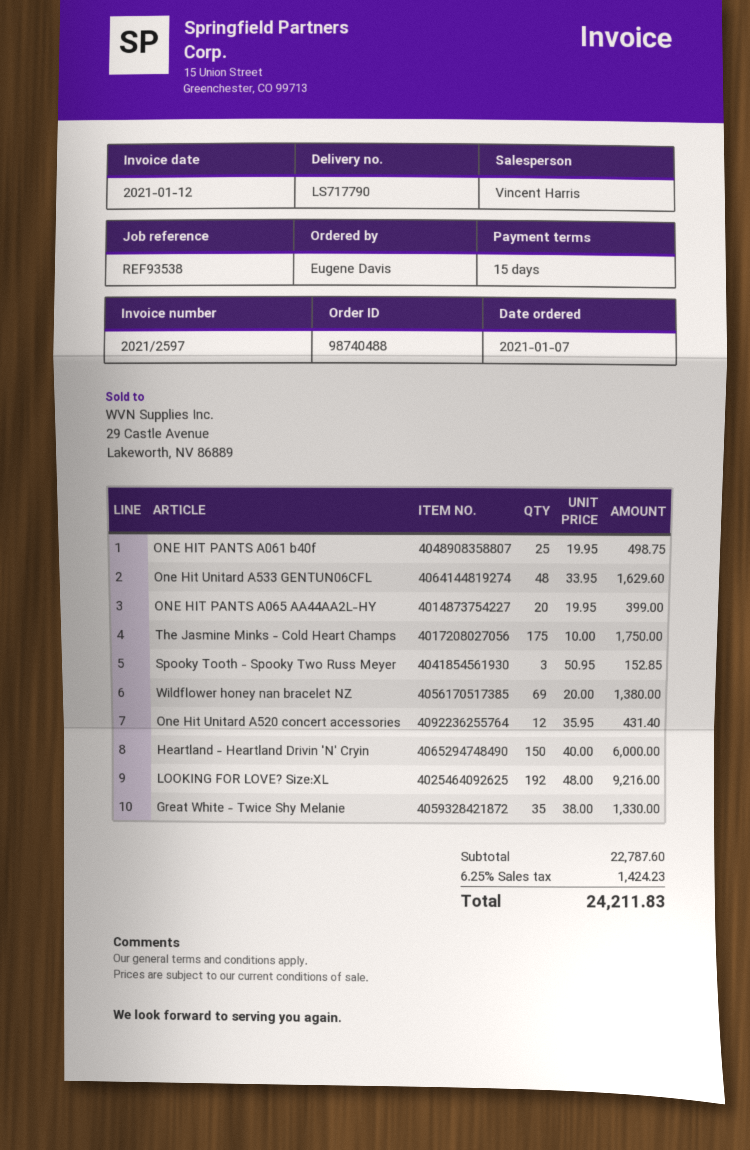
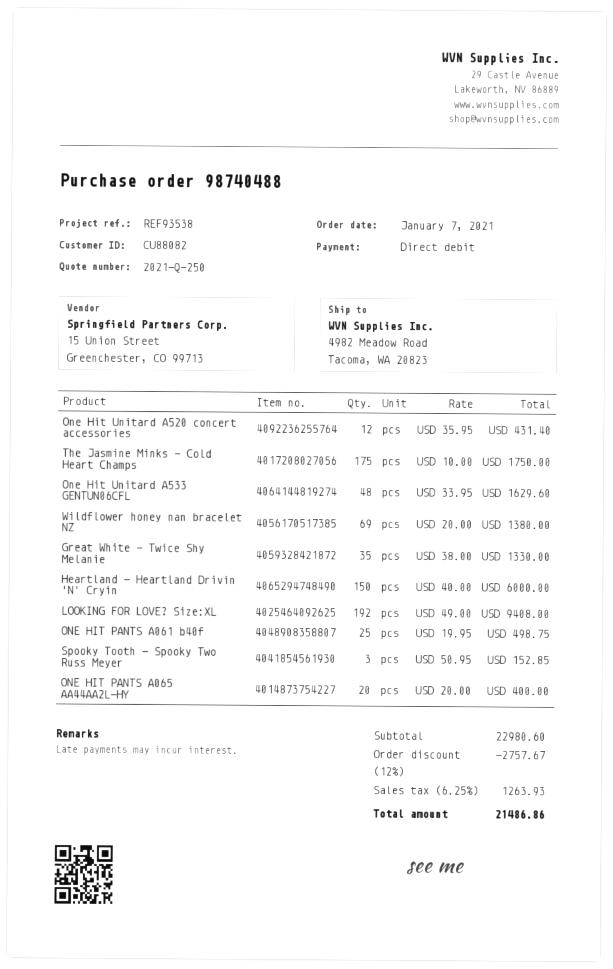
ONE HIT PANTS A065 AA44AA2L-HY: 20 x 19.95 = 399.00 -> 20 x 20.00 = 400.00
LOOKING FOR LOVE? Size:XL: 192 x 48.00 = 9216.00 -> 192 x 49.00 = 9408.00
subtotal: 22787.60 -> 22980.60
discount: none -> 12% = 2757.67
tax: 6.25% = 1424.23 -> 6.25% = 1263.93
total: 24211.83 -> 21486.86

